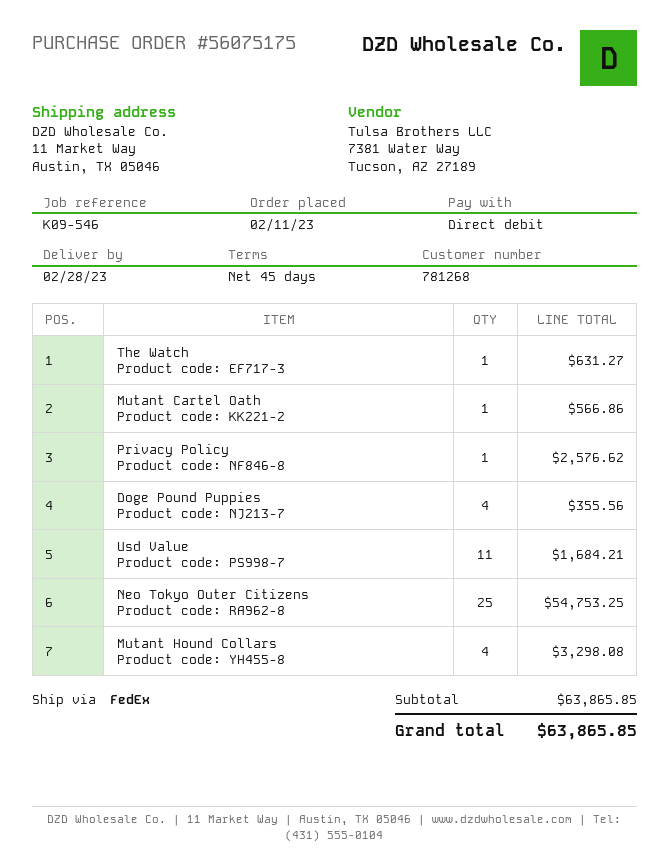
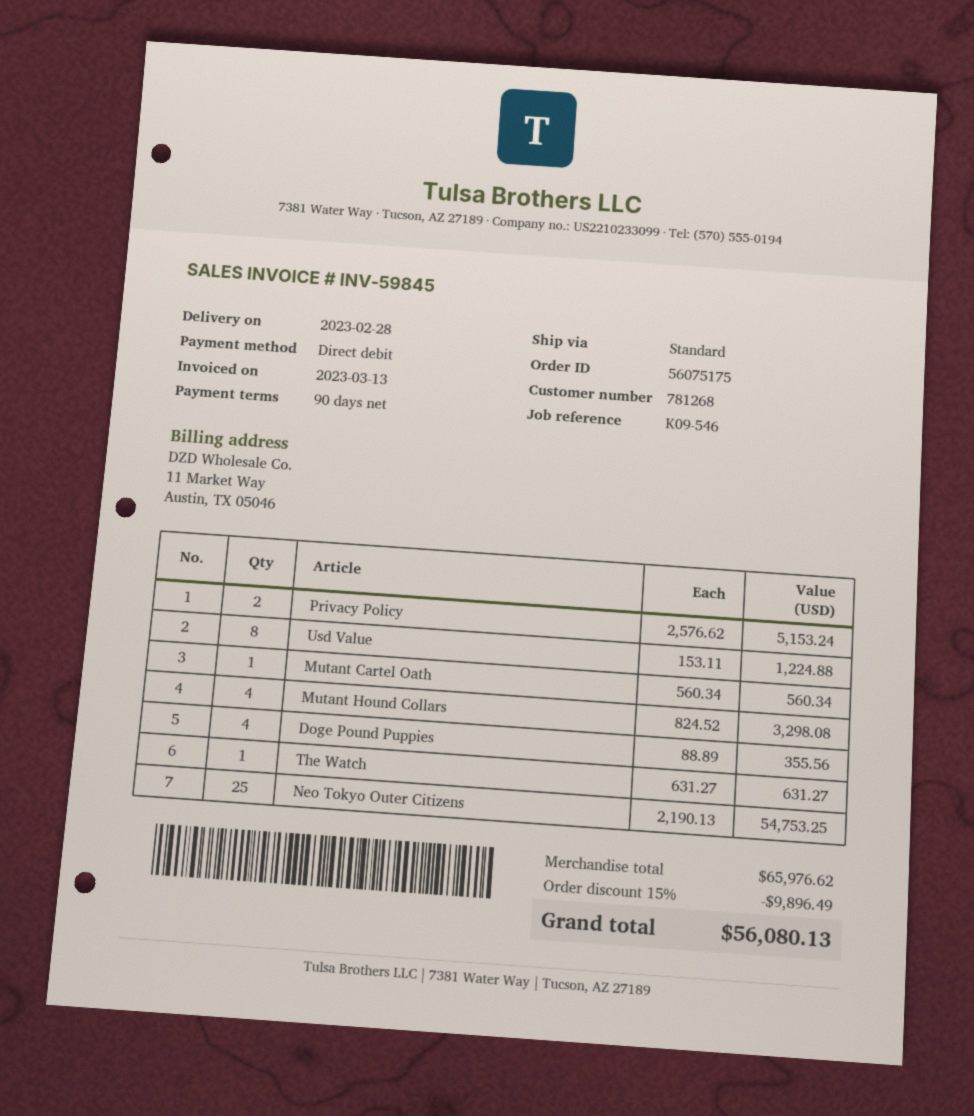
payment terms: 45 days -> 90 days
shipping method: FedEx -> standard
Mutant Cartel Oath: 1 for 566.86 -> 1 for 560.34
Privacy Policy: 1 for 2576.62 -> 2 for 5153.24
Usd Value: 11 for 1684.21 -> 8 for 1224.88
subtotal: 63865.85 -> 65976.62
discount: none -> 15% = 9896.49
total: 63865.85 -> 56080.13

